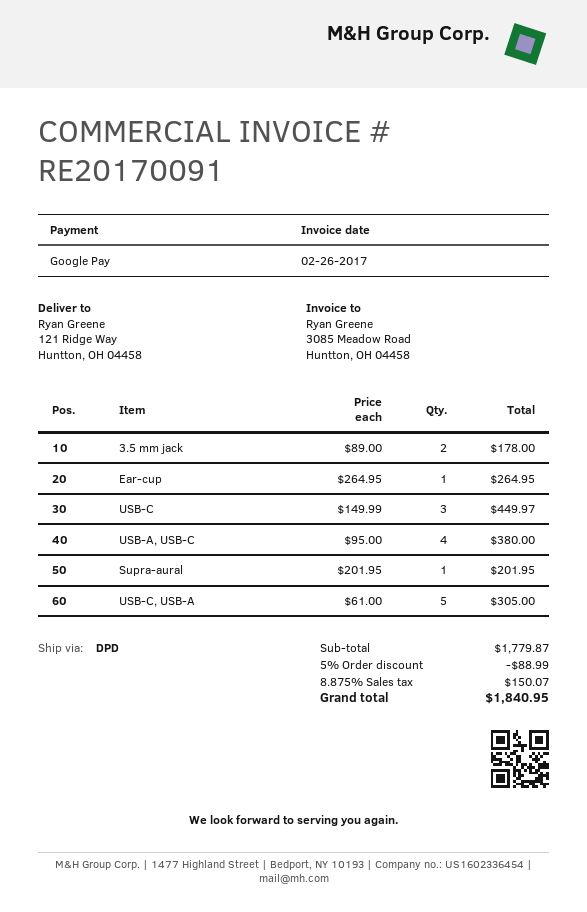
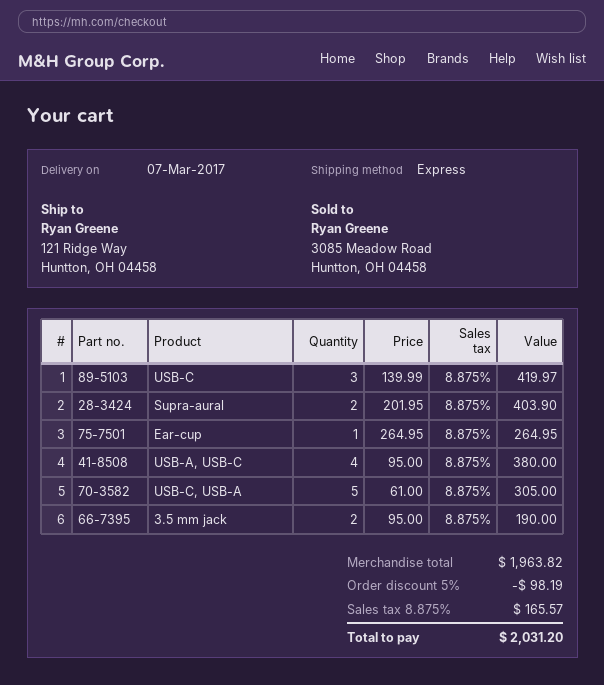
shipping method: DPD -> express
3.5 mm jack: 2 x 89.00 = 178.00 -> 2 x 95.00 = 190.00
USB-C: 3 x 149.99 = 449.97 -> 3 x 139.99 = 419.97
Supra-aural: 1 x 201.95 = 201.95 -> 2 x 201.95 = 403.90
subtotal: 1779.87 -> 1963.82
discount: 5% = 88.99 -> 5% = 98.19
tax: 8.875% = 150.07 -> 8.875% = 165.57
total: 1840.95 -> 2031.20

